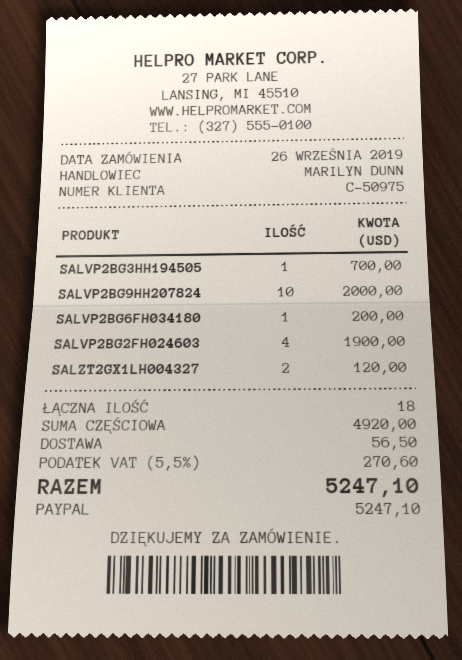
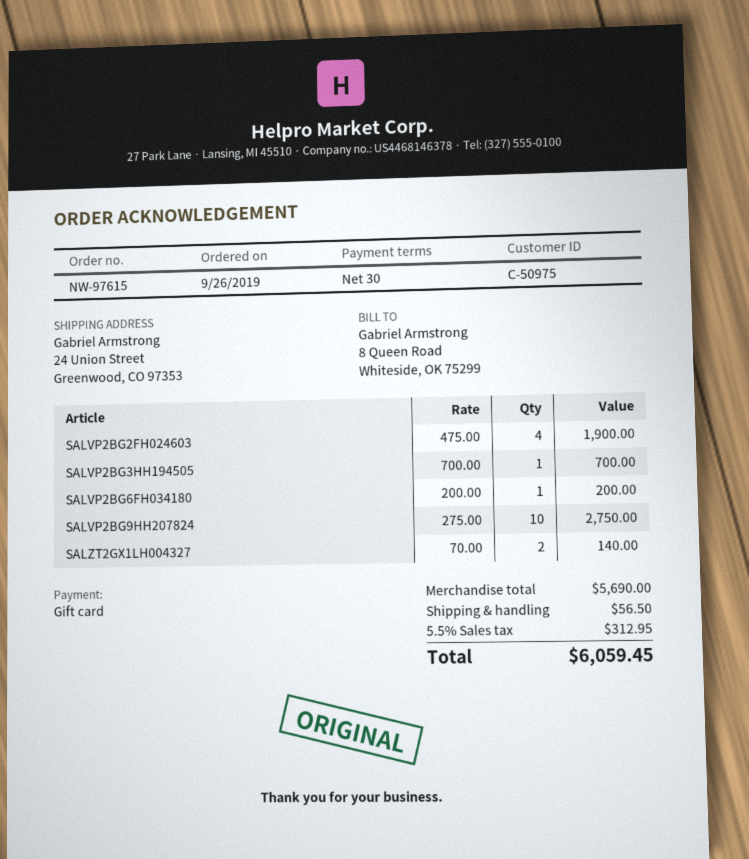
payment method: PayPal -> gift card
SALVP2BG9HH207824: 10 for 2000.00 -> 10 for 2750.00
SALZT2GX1LH004327: 2 for 120.00 -> 2 for 140.00
subtotal: 4920.00 -> 5690.00
tax: 5.5% = 270.60 -> 5.5% = 312.95
total: 5247.10 -> 6059.45

